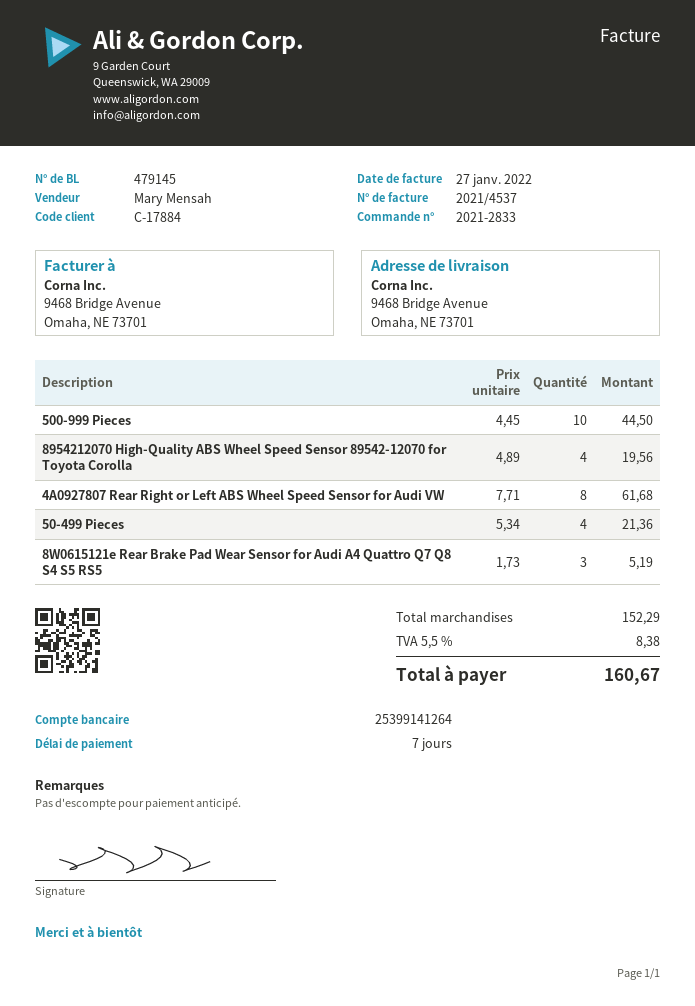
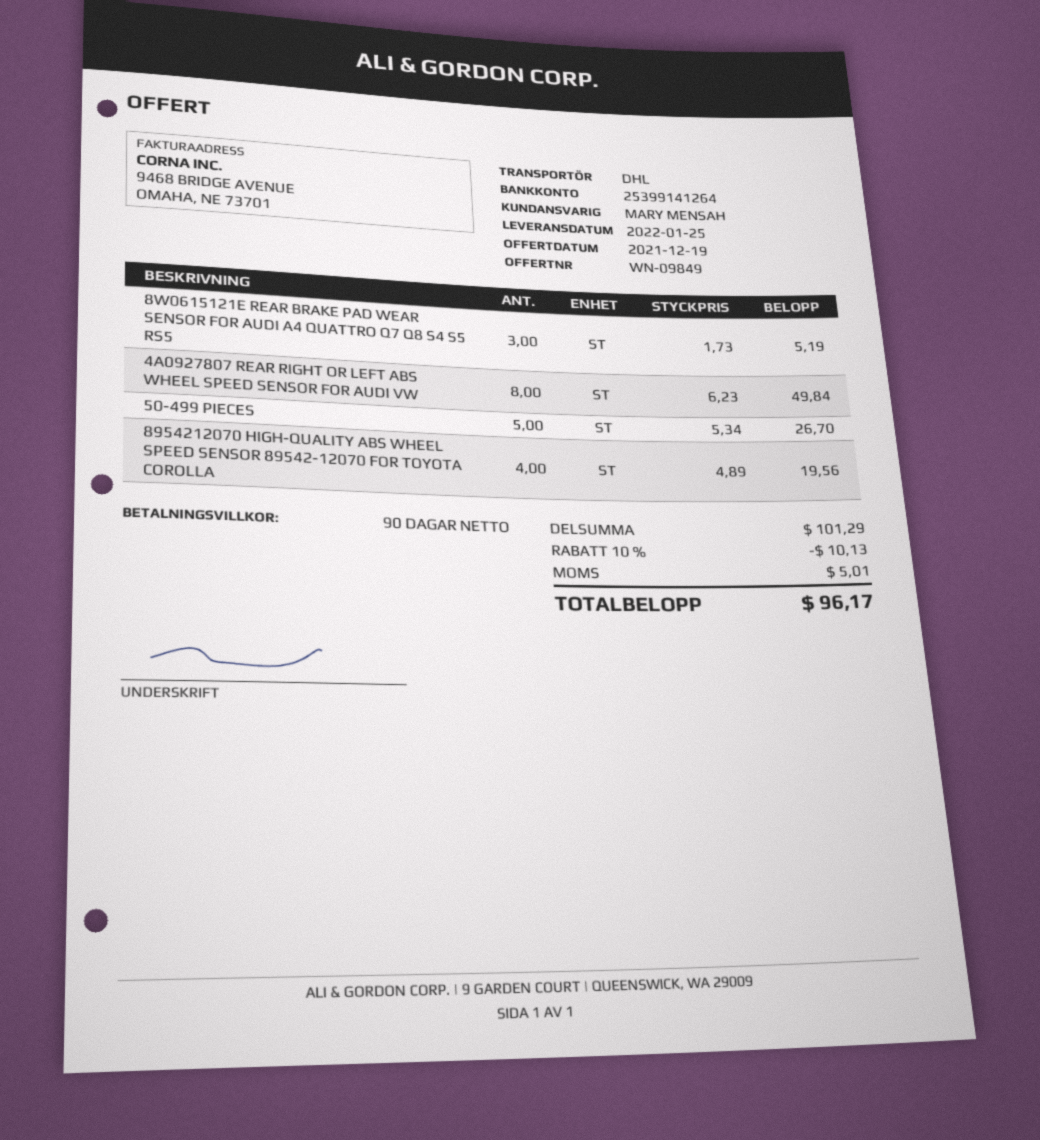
payment terms: 7 days -> 90 days
500-999 Pieces: 10 x 4.45 = 44.50 -> none
4A0927807 Rear Right or Left ABS Wheel Speed Sensor for Audi VW: 8 x 7.71 = 61.68 -> 8 x 6.23 = 49.84
50-499 Pieces: 4 x 5.34 = 21.36 -> 5 x 5.34 = 26.70
subtotal: 152.29 -> 101.29
discount: none -> 10% = 10.13
tax: 8.38 -> 5.01
total: 160.67 -> 96.17

